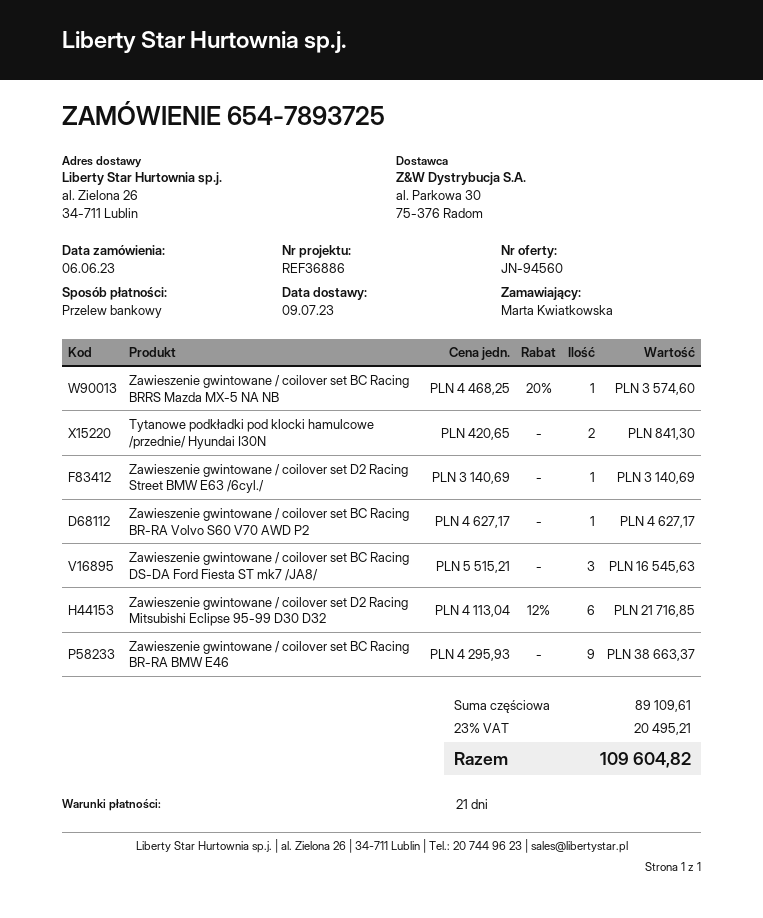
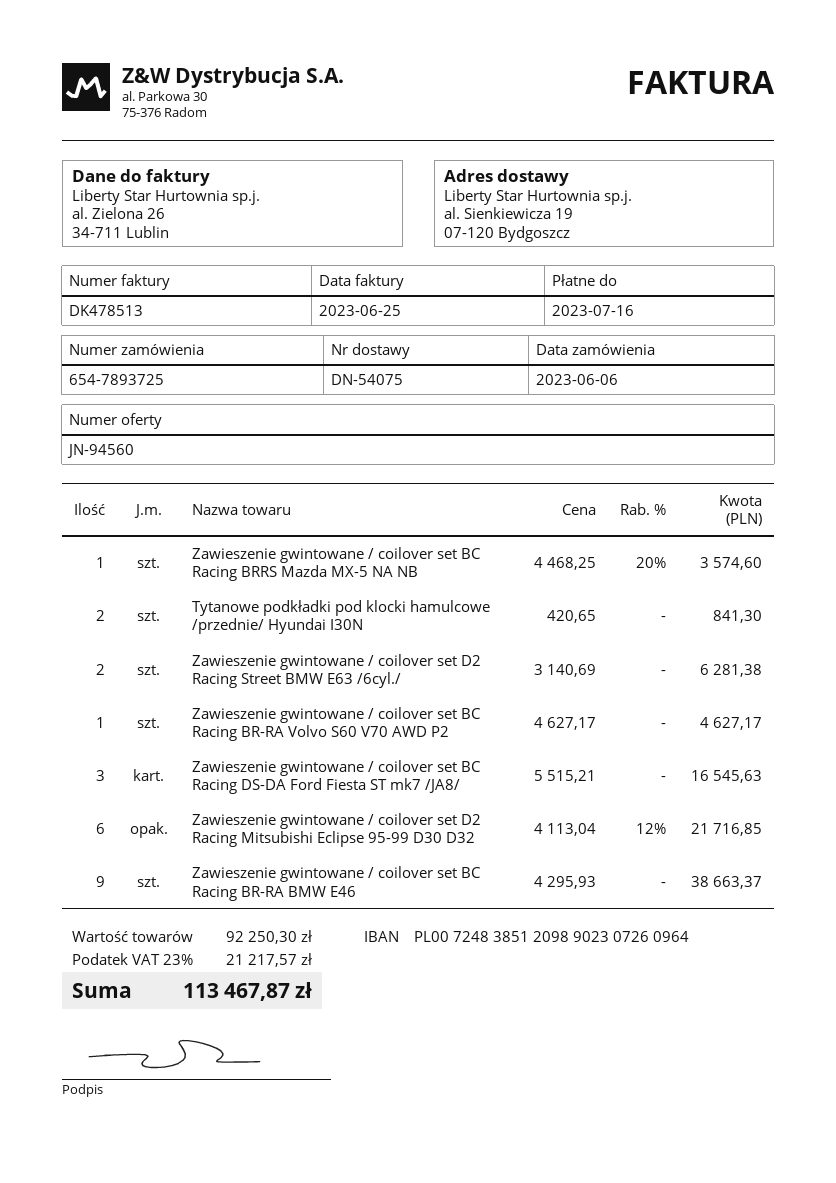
ship to: al. Zielona 26, 34-711 Lublin -> al. Sienkiewicza 19, 07-120 Bydgoszcz
Zawieszenie gwintowane / coilover set D2 Racing Street BMW E63 /6cyl./: 1 x 3140.69 = 3140.69 -> 2 x 3140.69 = 6281.38
subtotal: 89109.61 -> 92250.30
tax: 23% = 20495.21 -> 23% = 21217.57
total: 109604.82 -> 113467.87

